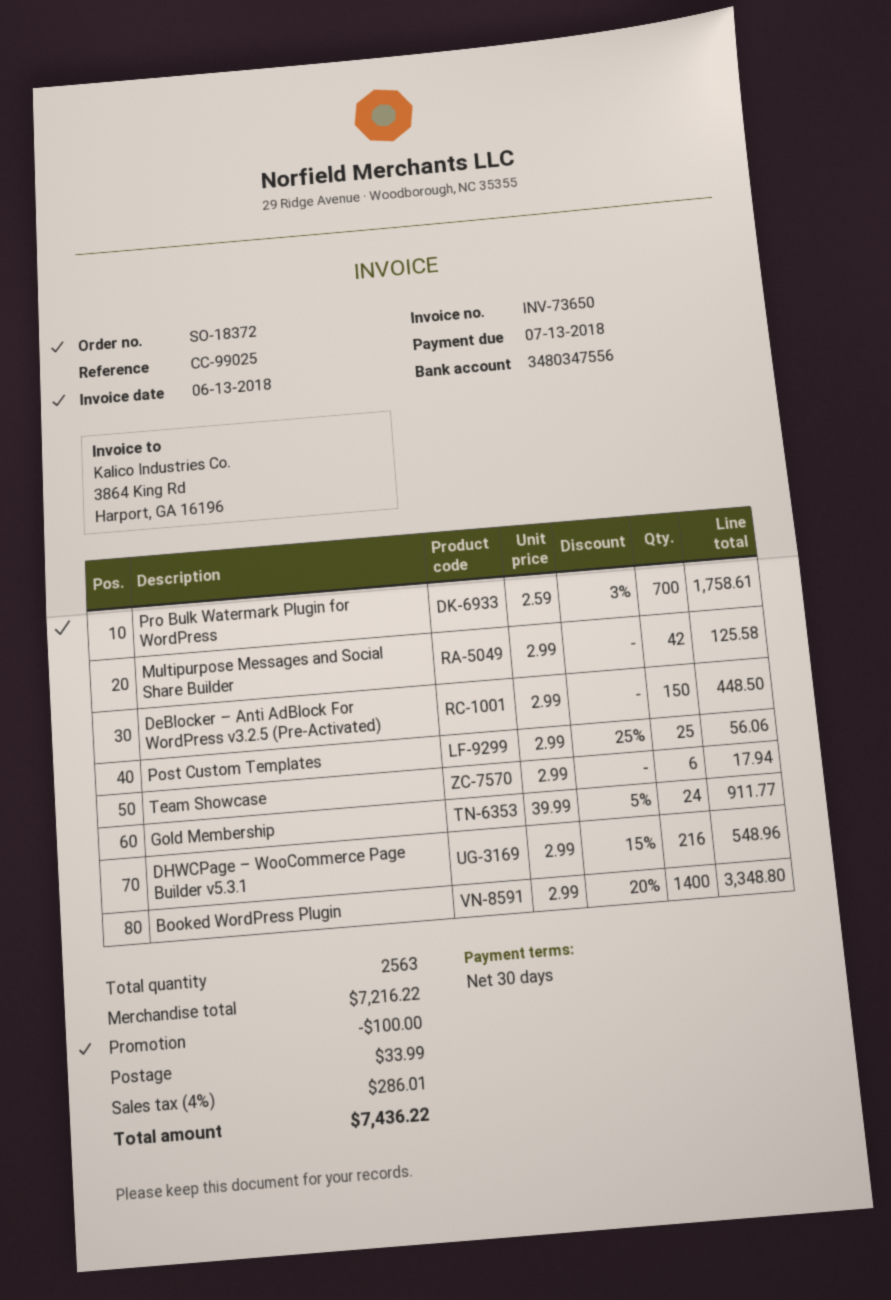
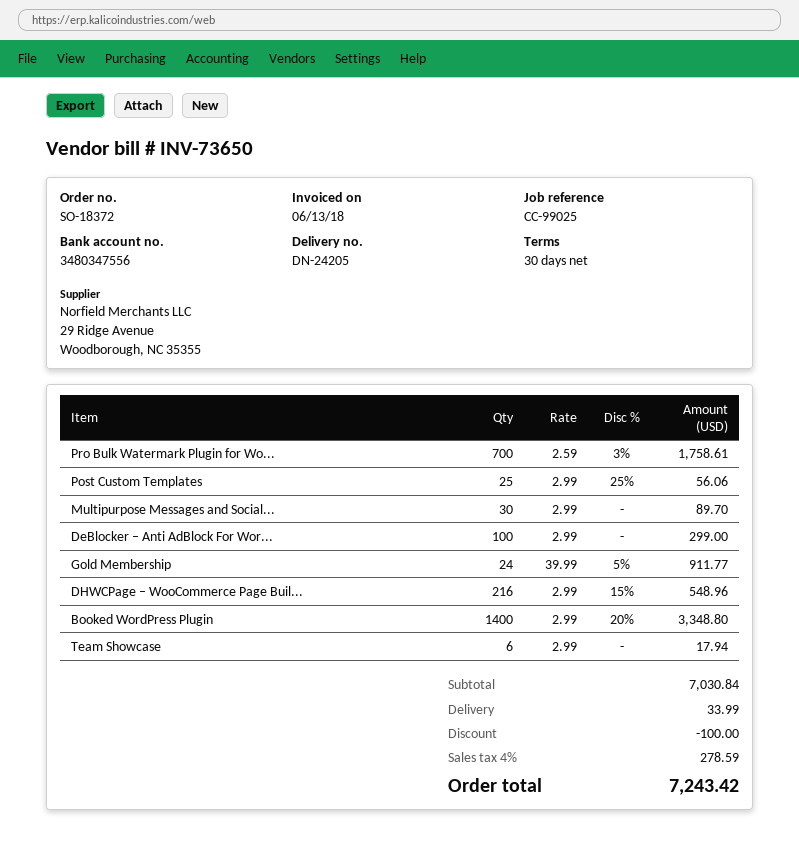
Multipurpose Messages and Social Share Builder: 42 x 2.99 = 125.58 -> 30 x 2.99 = 89.70
DeBlocker – Anti AdBlock For WordPress v3.2.5 (Pre-Activated): 150 x 2.99 = 448.50 -> 100 x 2.99 = 299.00
subtotal: 7216.22 -> 7030.84
tax: 4% = 286.01 -> 4% = 278.59
total: 7436.22 -> 7243.42

